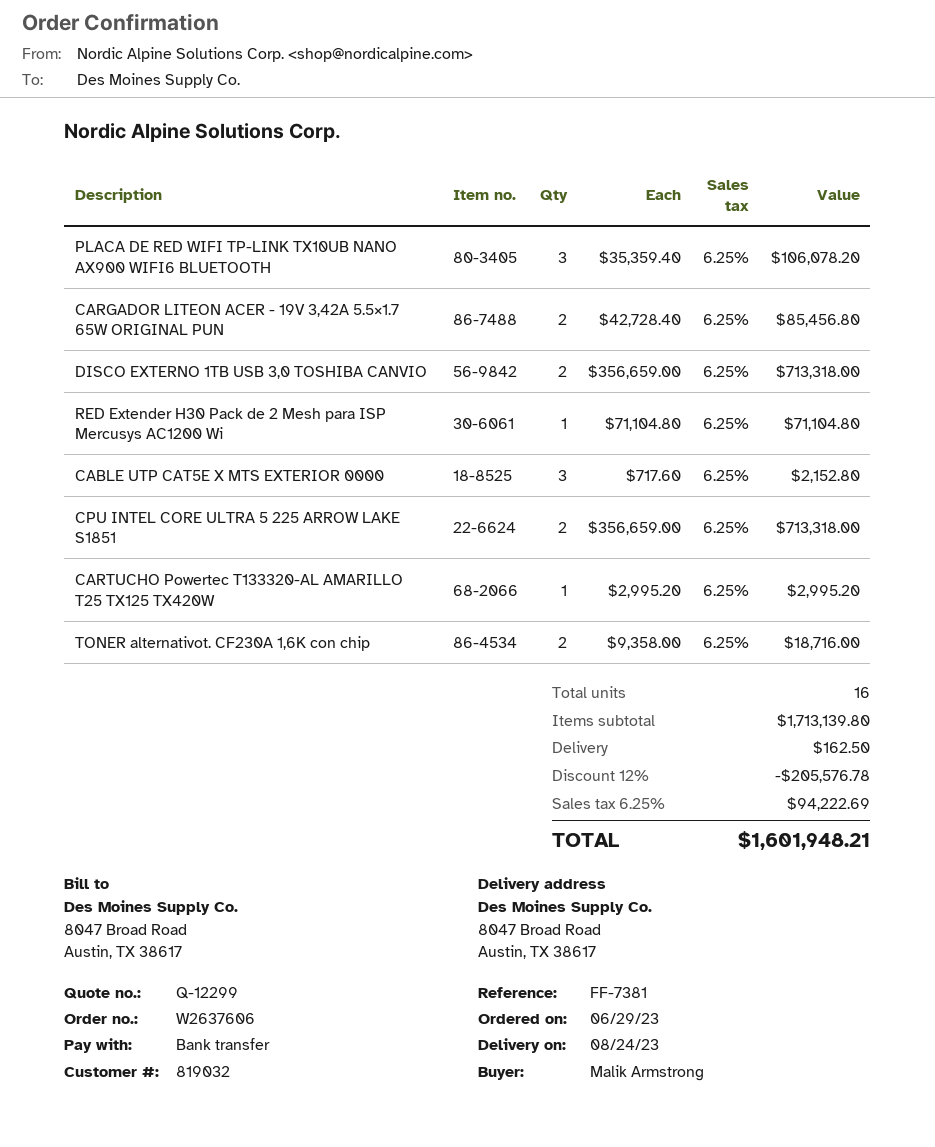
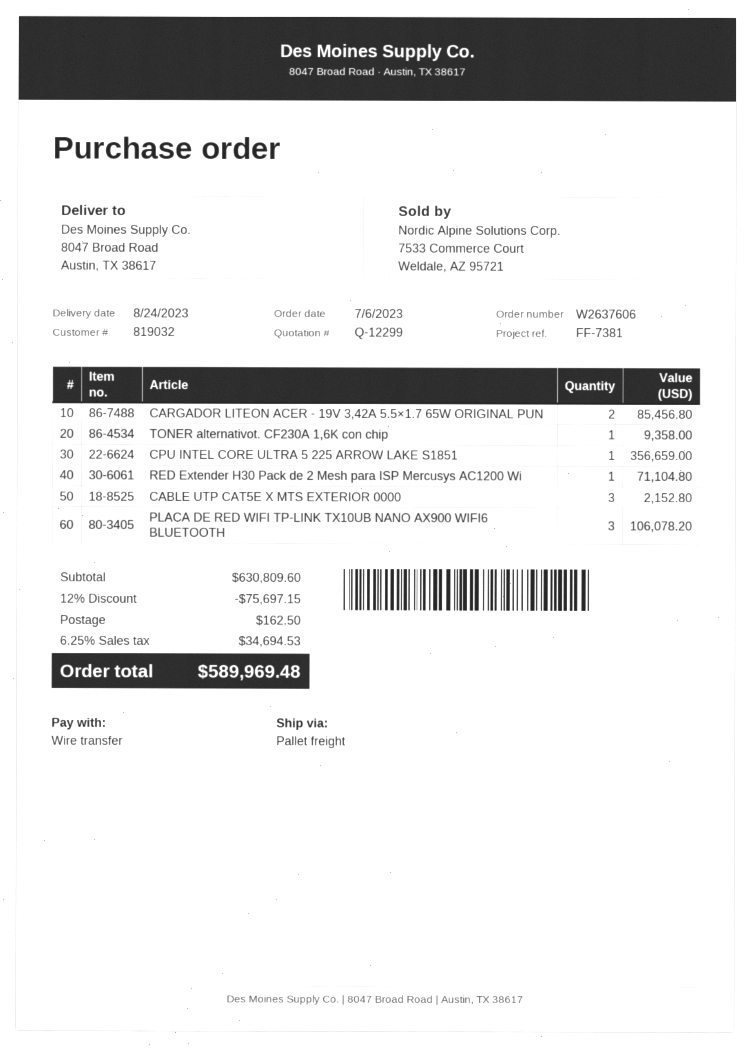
order date: 2023-06-29 -> 2023-07-06
DISCO EXTERNO 1TB USB 3,0 TOSHIBA CANVIO: 2 for 713318.00 -> none
CPU INTEL CORE ULTRA 5 225 ARROW LAKE S1851: 2 for 713318.00 -> 1 for 356659.00
CARTUCHO Powertec T133320-AL AMARILLO T25 TX125 TX420W: 1 for 2995.20 -> none
TONER alternativot. CF230A 1,6K con chip: 2 for 18716.00 -> 1 for 9358.00
subtotal: 1713139.80 -> 630809.60
discount: 12% = 205576.78 -> 12% = 75697.15
tax: 6.25% = 94222.69 -> 6.25% = 34694.53
total: 1601948.21 -> 589969.48

